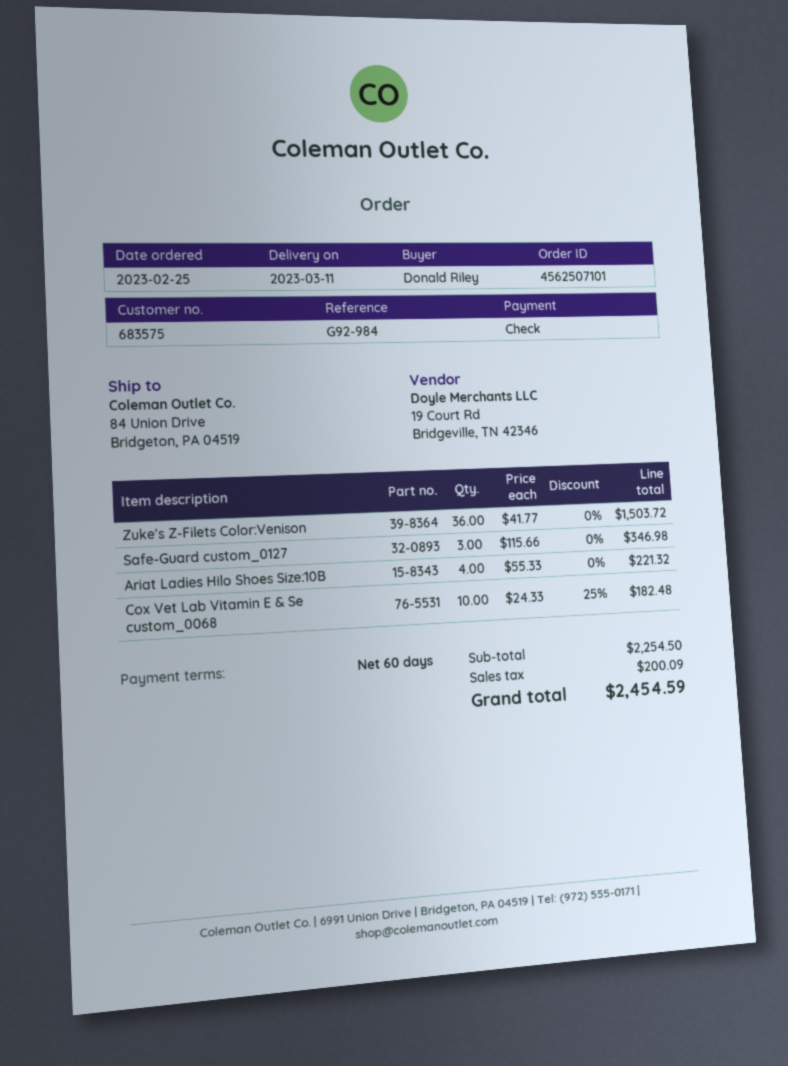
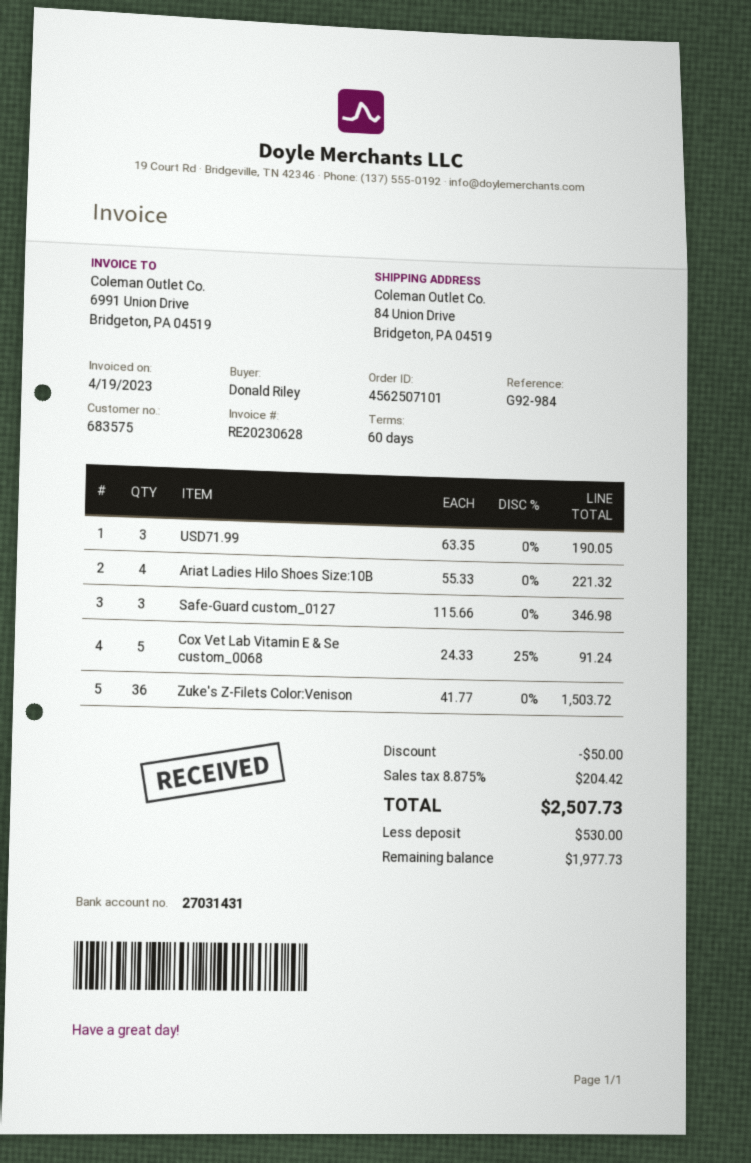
Cox Vet Lab Vitamin E & Se custom_0068: 10 x 24.33 - 25% = 182.48 -> 5 x 24.33 - 25% = 91.24
USD71.99: none -> 3 x 63.35 = 190.05
discount: none -> 50.00
tax: 200.09 -> 204.42
total: 2454.59 -> 2507.73

